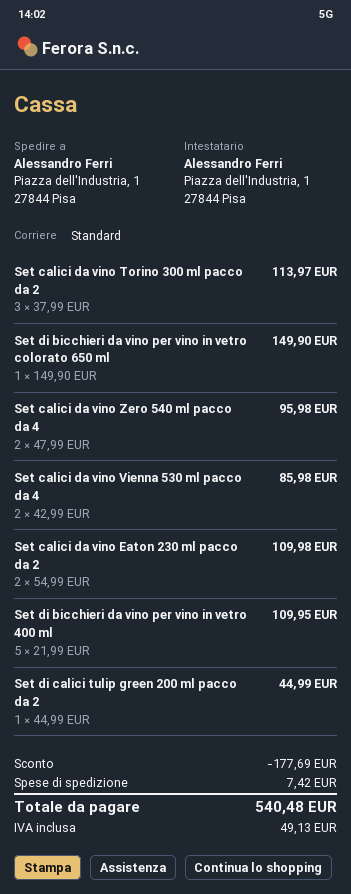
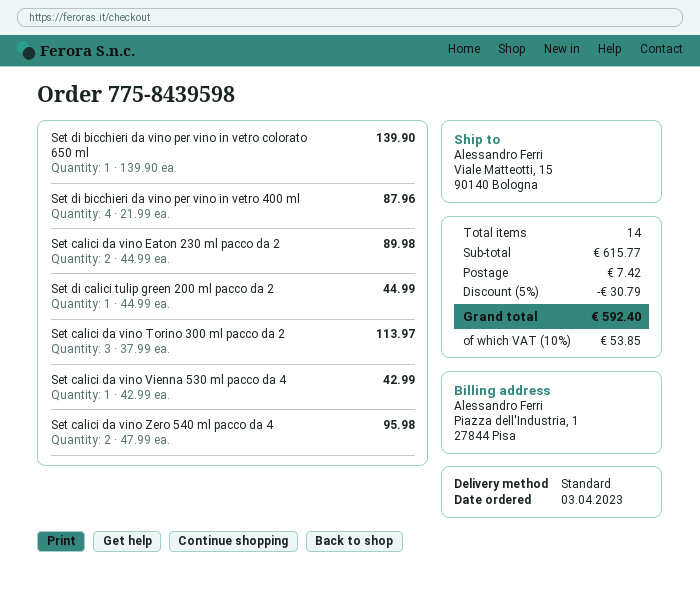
ship to: Piazza dell'Industria, 1, 27844 Pisa -> Viale Matteotti, 15, 90140 Bologna
Set di bicchieri da vino per vino in vetro colorato 650 ml: 1 x 149.90 = 149.90 -> 1 x 139.90 = 139.90
Set calici da vino Vienna 530 ml pacco da 4: 2 x 42.99 = 85.98 -> 1 x 42.99 = 42.99
Set calici da vino Eaton 230 ml pacco da 2: 2 x 54.99 = 109.98 -> 2 x 44.99 = 89.98
Set di bicchieri da vino per vino in vetro 400 ml: 5 x 21.99 = 109.95 -> 4 x 21.99 = 87.96
discount: 177.69 -> 30.79
tax: 49.13 -> 53.85
total: 540.48 -> 592.40

